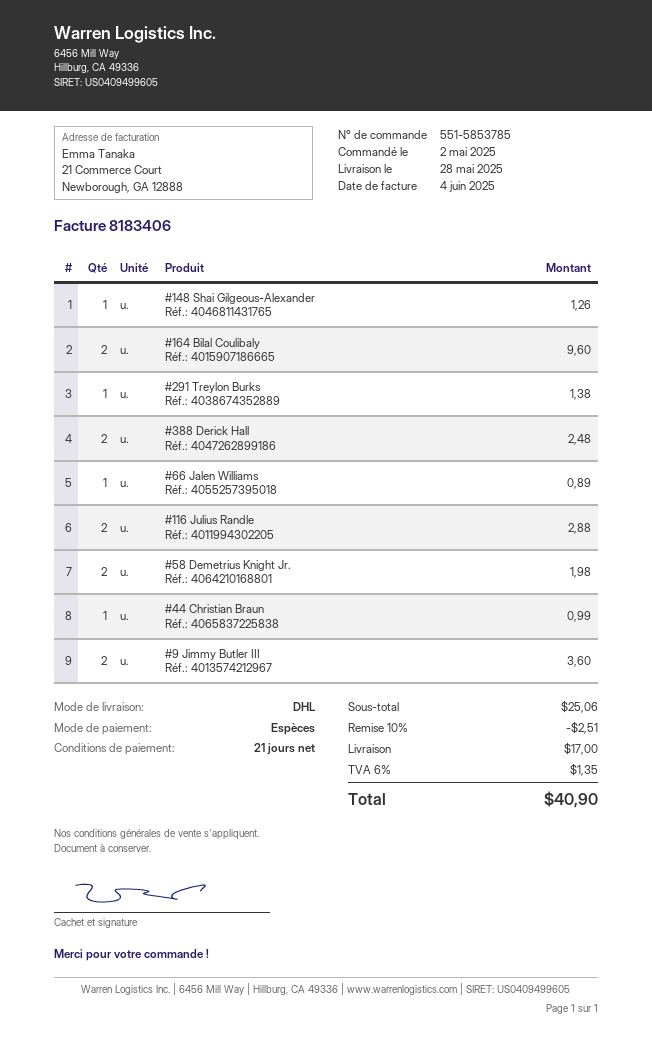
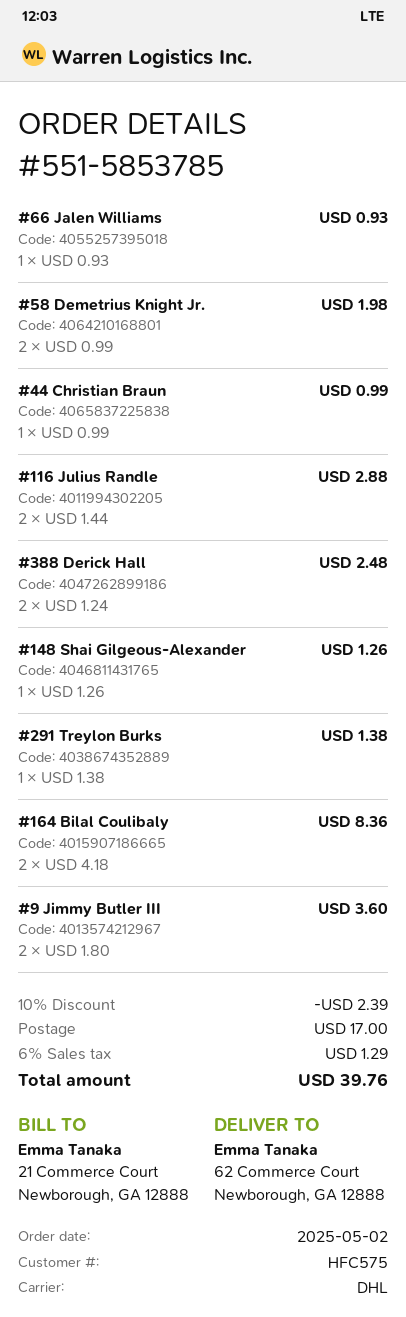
#164 Bilal Coulibaly: 2 for 9.60 -> 2 for 8.36
#66 Jalen Williams: 1 for 0.89 -> 1 for 0.93
discount: 10% = 2.51 -> 10% = 2.39
tax: 6% = 1.35 -> 6% = 1.29
total: 40.90 -> 39.76

